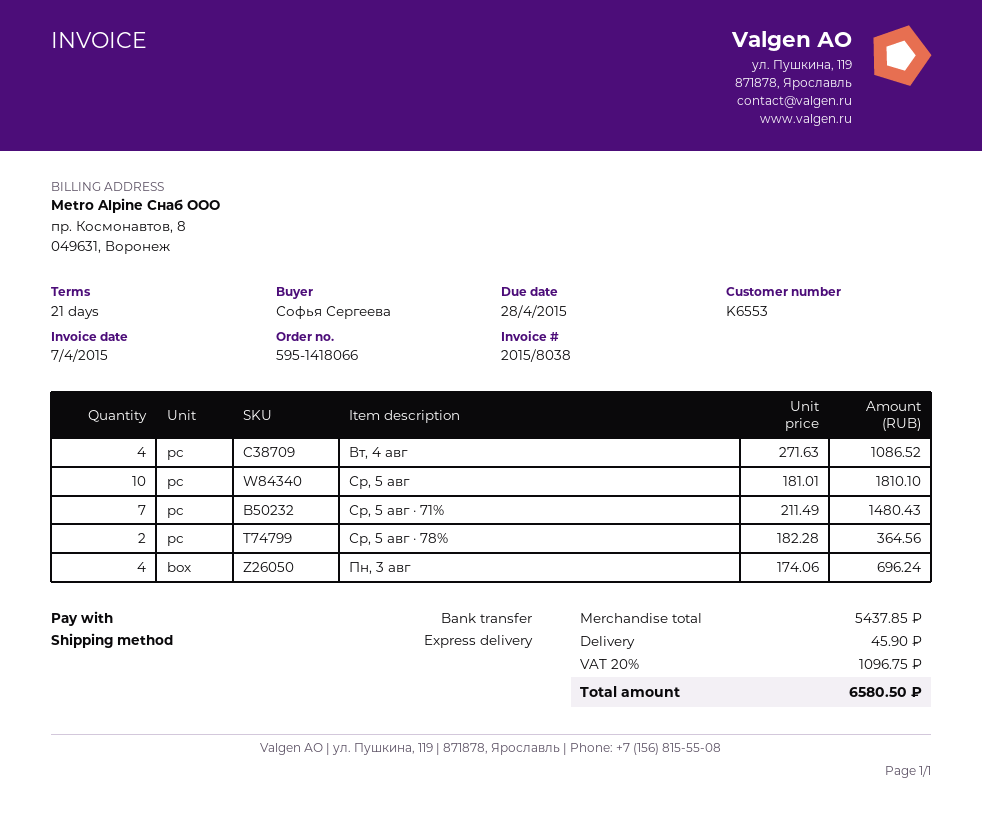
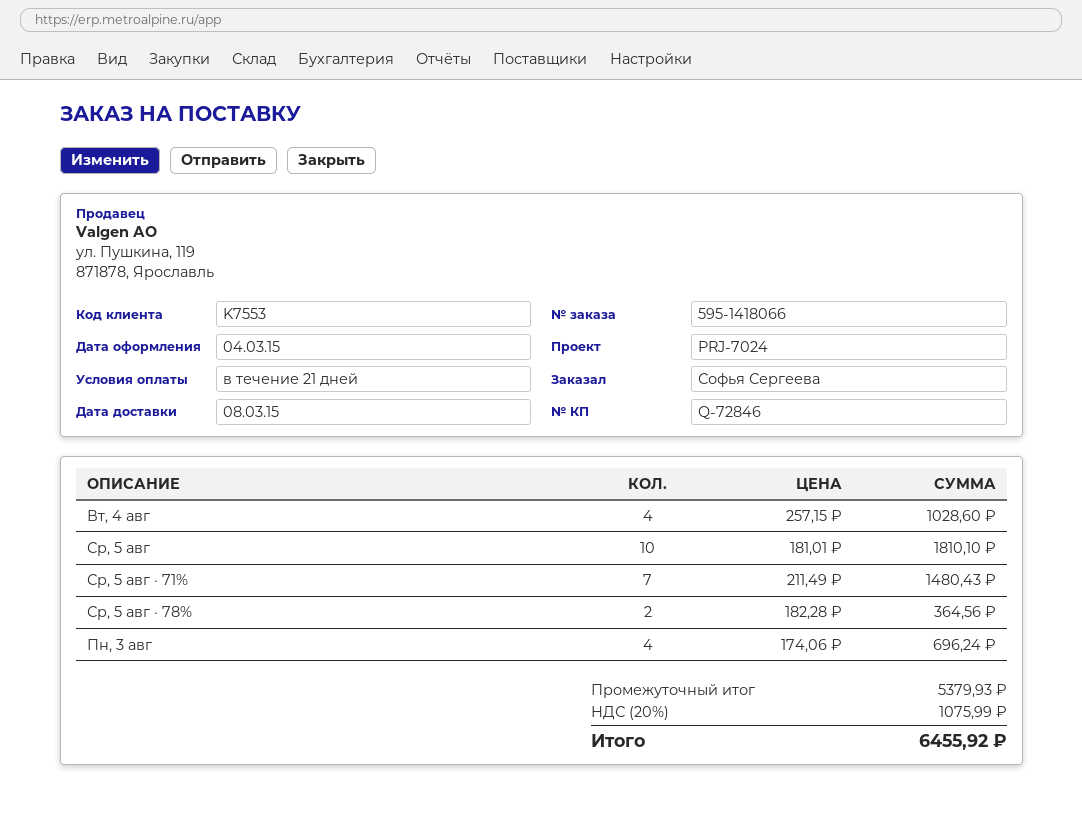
customer number: K6553 -> K7553
Вт, 4 авг: 4 x 271.63 = 1086.52 -> 4 x 257.15 = 1028.60
subtotal: 5437.85 -> 5379.93
shipping: 45.90 -> none
tax: 20% = 1096.75 -> 20% = 1075.99
total: 6580.50 -> 6455.92

